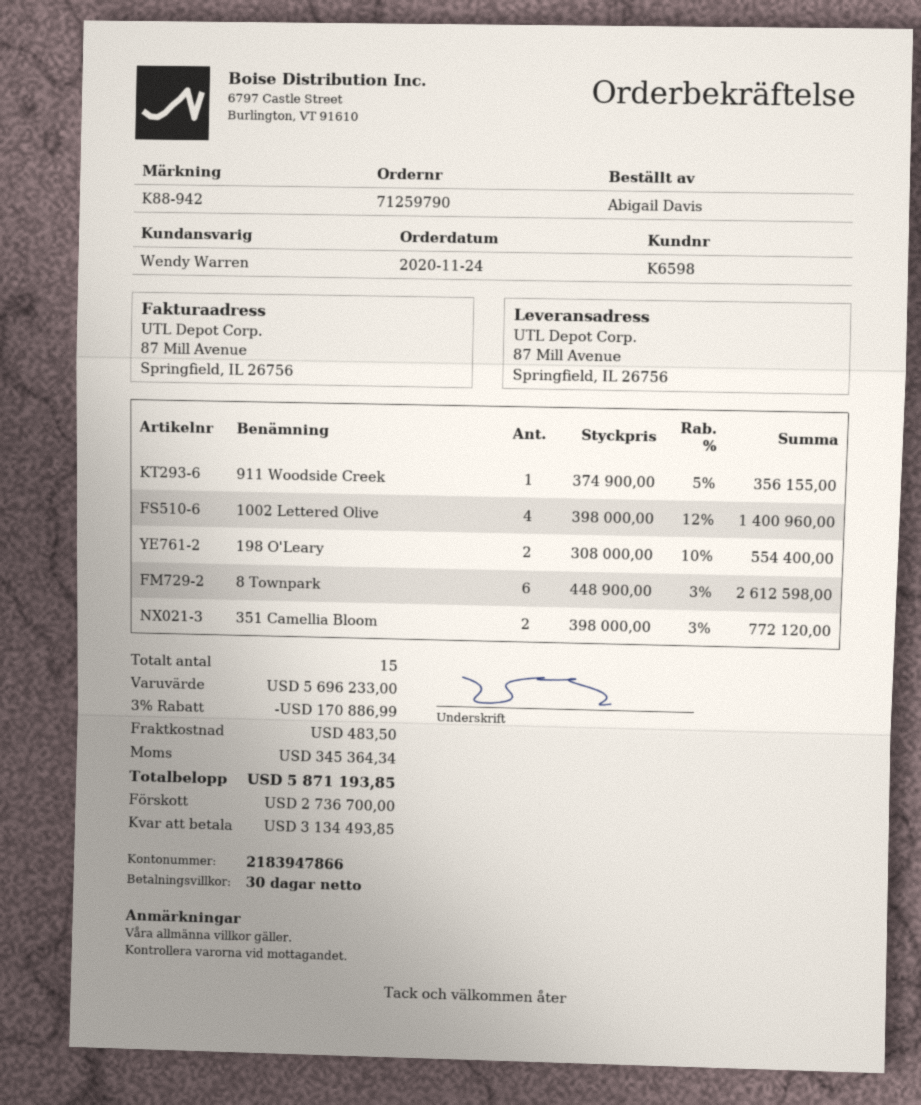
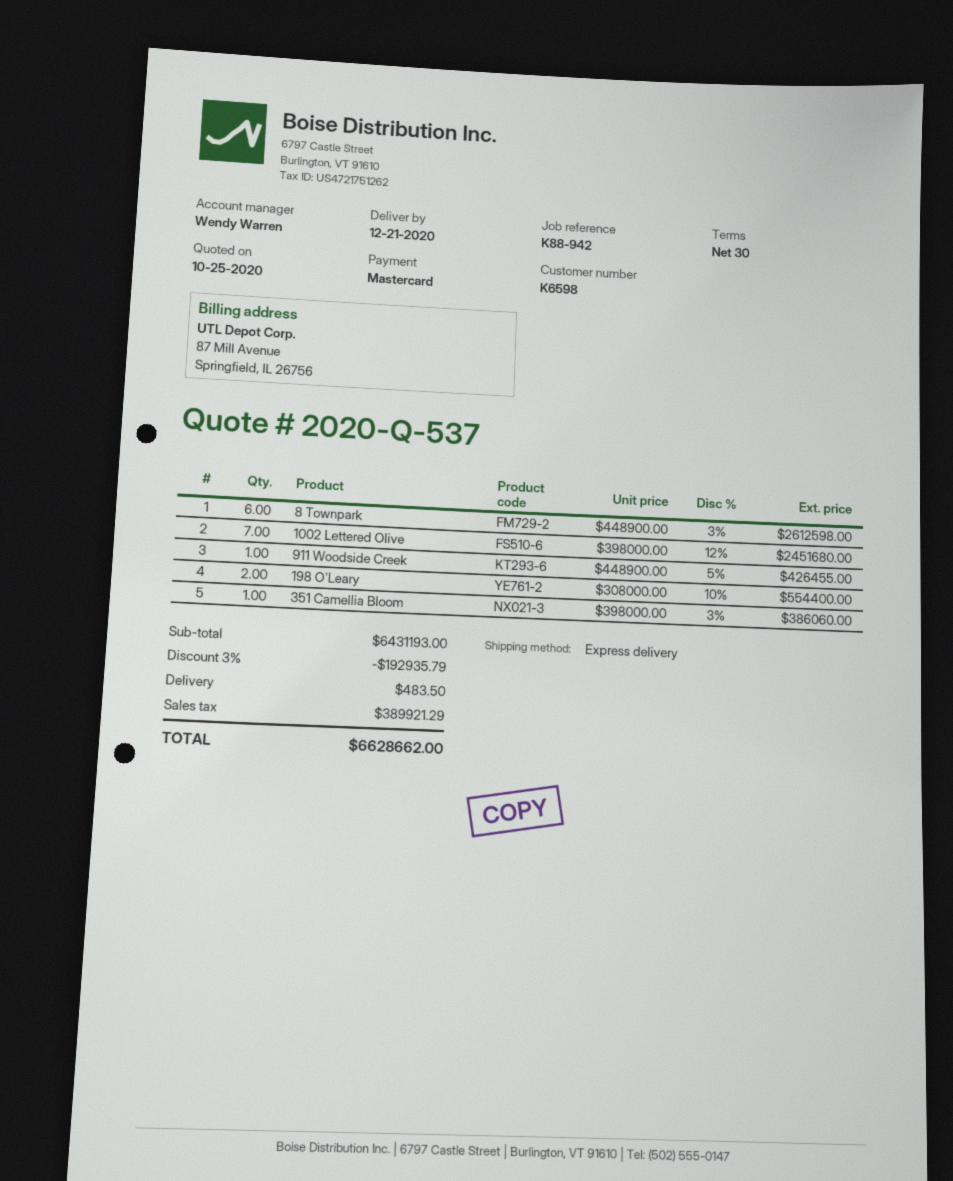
911 Woodside Creek: 1 x 374900.00 - 5% = 356155.00 -> 1 x 448900.00 - 5% = 426455.00
1002 Lettered Olive: 4 x 398000.00 - 12% = 1400960.00 -> 7 x 398000.00 - 12% = 2451680.00
351 Camellia Bloom: 2 x 398000.00 - 3% = 772120.00 -> 1 x 398000.00 - 3% = 386060.00
subtotal: 5696233.00 -> 6431193.00
discount: 3% = 170886.99 -> 3% = 192935.79
tax: 345364.34 -> 389921.29
total: 5871193.85 -> 6628662.00

